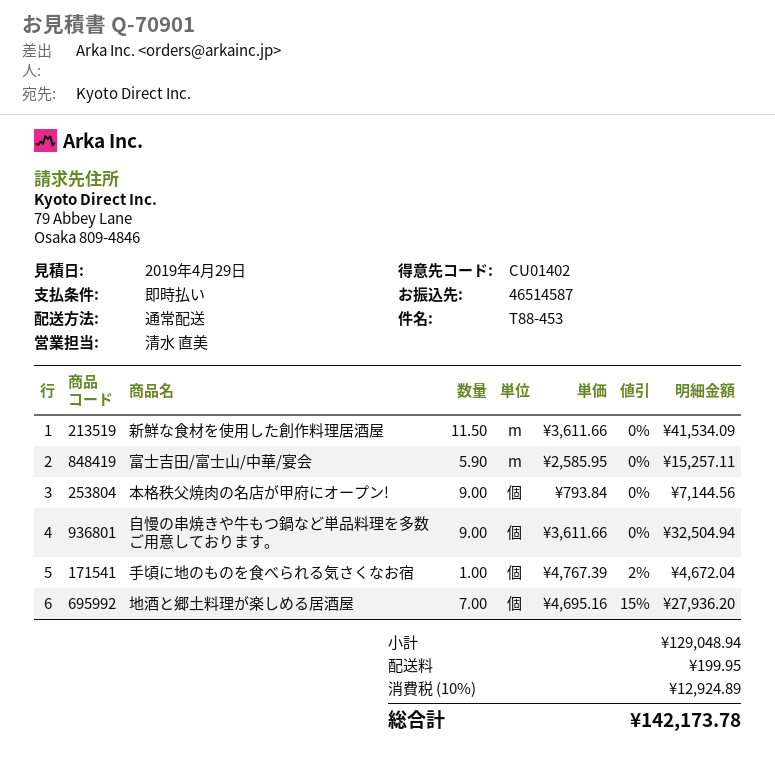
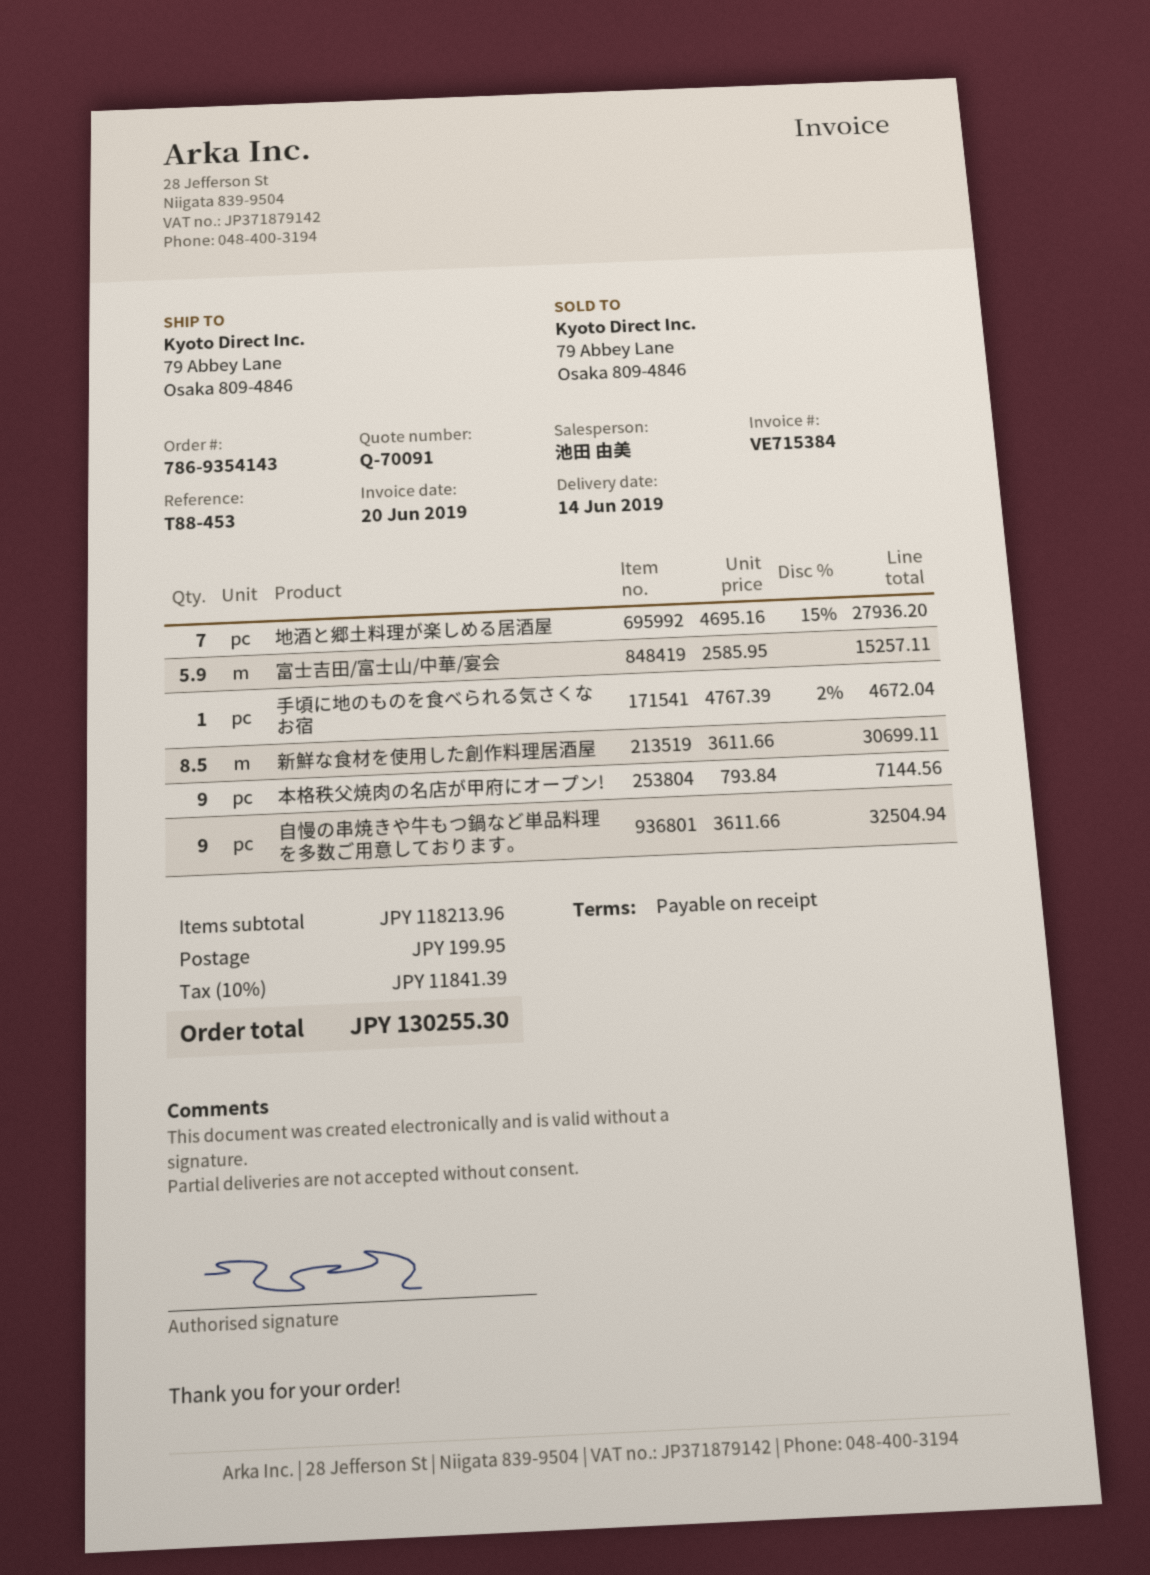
quote number: Q-70901 -> Q-70091
sales rep: 清水 直美 -> 池田 由美
新鮮な食材を使用した創作料理居酒屋: 11.5 x 3611.66 = 41534.09 -> 8.5 x 3611.66 = 30699.11
subtotal: 129048.94 -> 118213.96
tax: 10% = 12924.89 -> 10% = 11841.39
total: 142173.78 -> 130255.30

